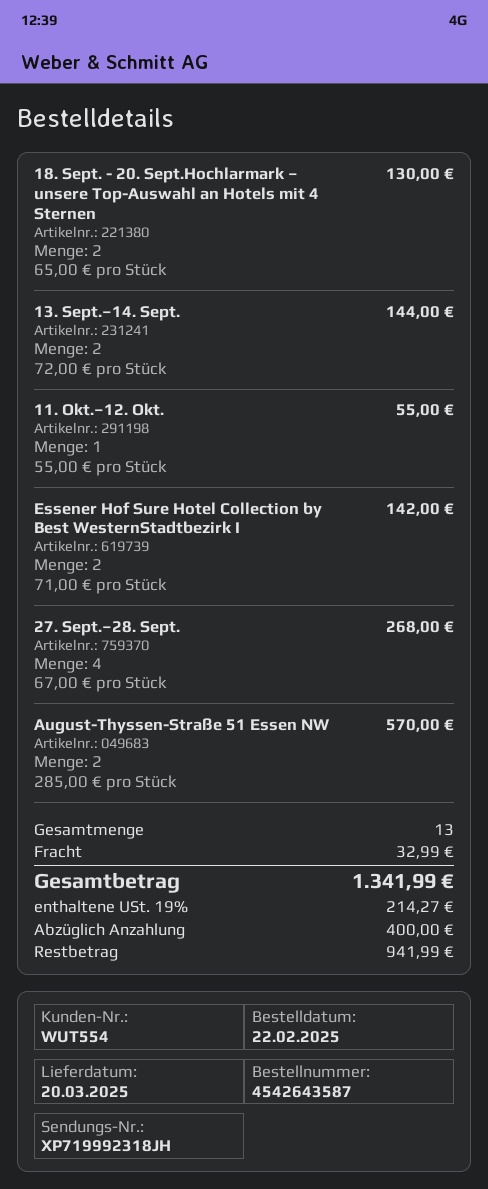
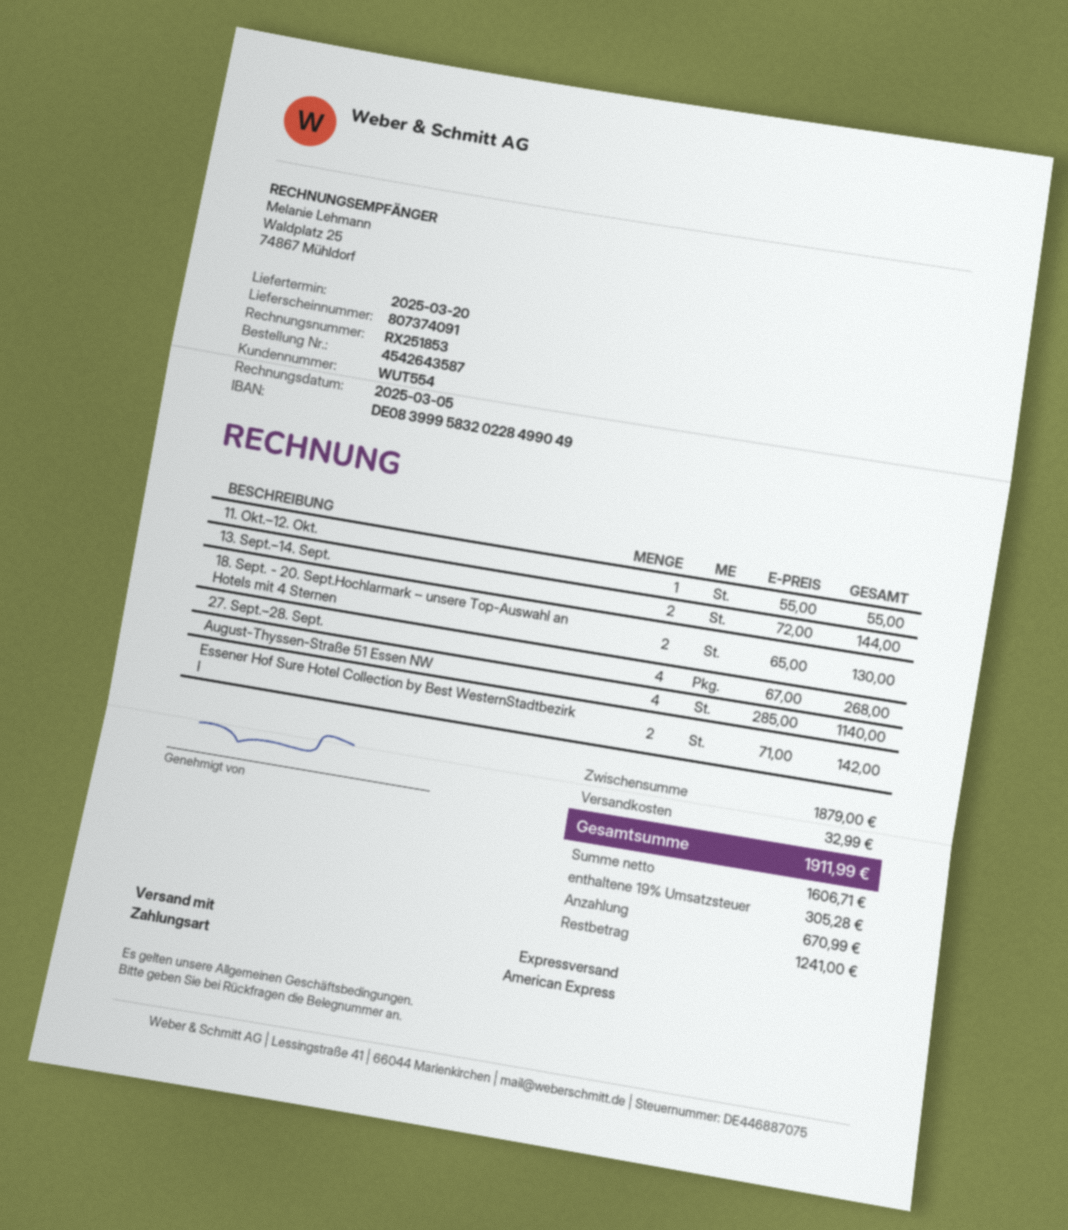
August-Thyssen-Straße 51 Essen NW: 2 x 285.00 = 570.00 -> 4 x 285.00 = 1140.00
tax: 19% = 214.27 -> 19% = 305.28
total: 1341.99 -> 1911.99
deposit: 400.00 -> 670.99
balance: 941.99 -> 1241.00

